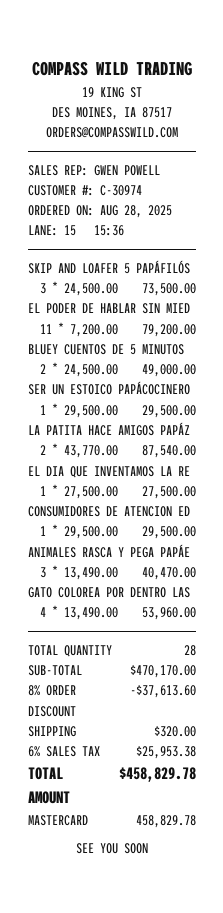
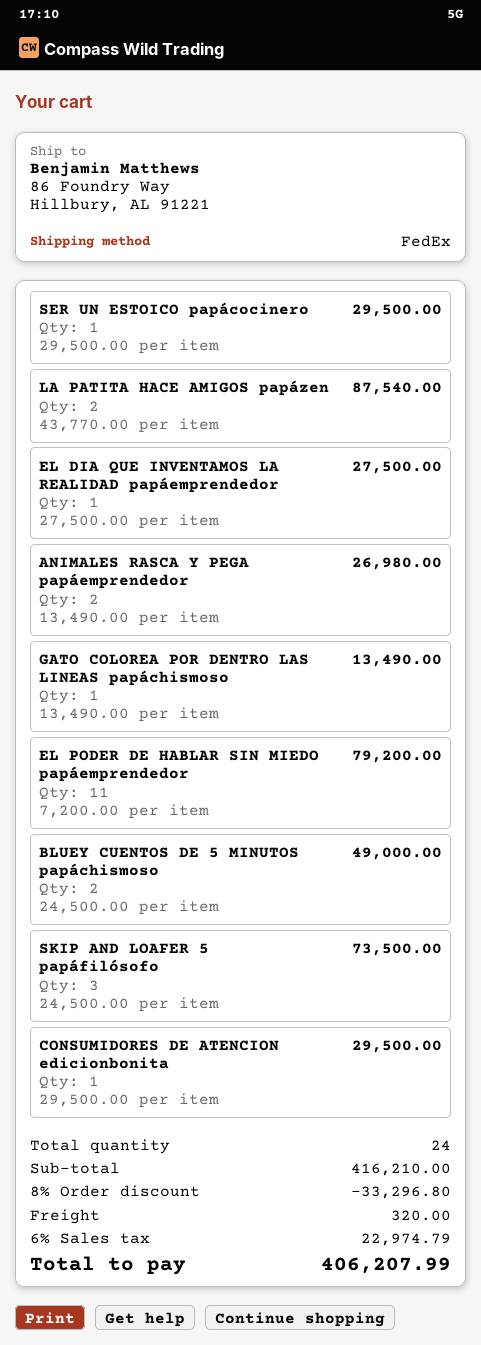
ANIMALES RASCA Y PEGA PAPÁE: 3 x 13490.00 = 40470.00 -> 2 x 13490.00 = 26980.00
GATO COLOREA POR DENTRO LAS: 4 x 13490.00 = 53960.00 -> 1 x 13490.00 = 13490.00
total quantity: 28 -> 24
subtotal: 470170.00 -> 416210.00
discount: 8% = 37613.60 -> 8% = 33296.80
tax: 6% = 25953.38 -> 6% = 22974.79
total: 458829.78 -> 406207.99

